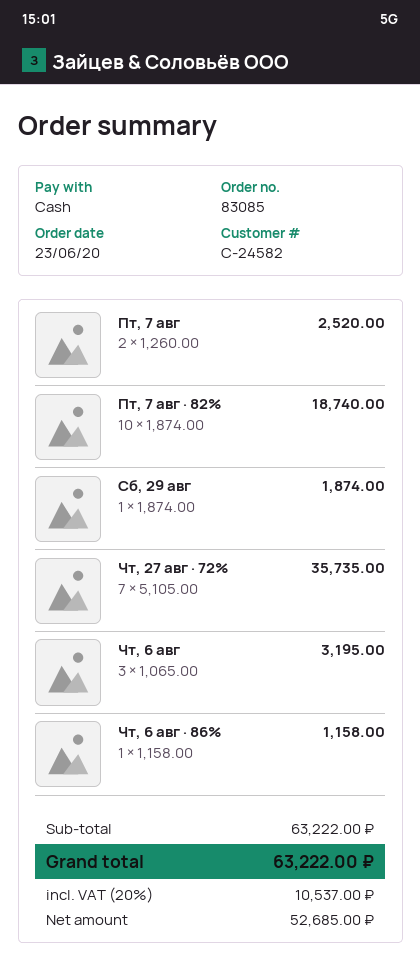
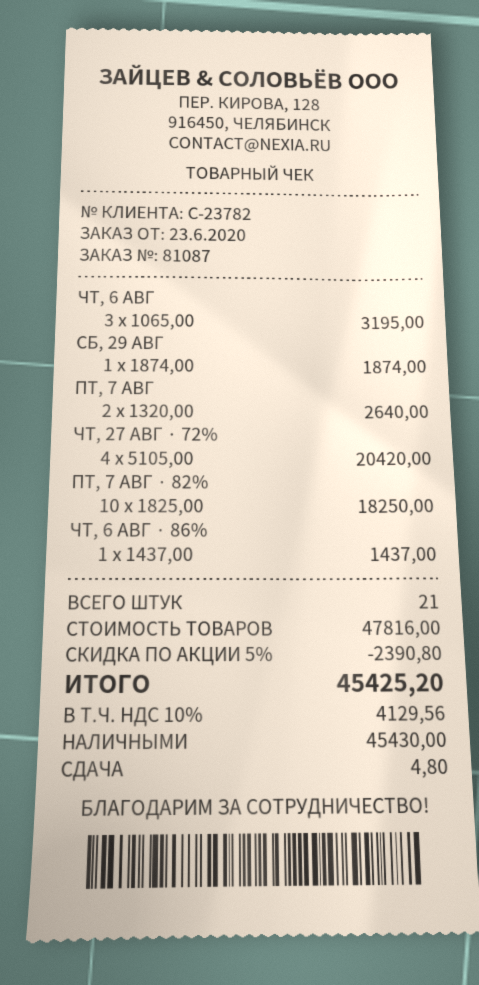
order number: 83085 -> 81087
customer number: C-24582 -> C-23782
Пт, 7 авг: 2 x 1260.00 = 2520.00 -> 2 x 1320.00 = 2640.00
Пт, 7 авг · 82%: 10 x 1874.00 = 18740.00 -> 10 x 1825.00 = 18250.00
Чт, 27 авг · 72%: 7 x 5105.00 = 35735.00 -> 4 x 5105.00 = 20420.00
Чт, 6 авг · 86%: 1 x 1158.00 = 1158.00 -> 1 x 1437.00 = 1437.00
subtotal: 63222.00 -> 47816.00
discount: none -> 5% = 2390.80
tax: 20% = 10537.00 -> 10% = 4129.56
total: 63222.00 -> 45425.20

